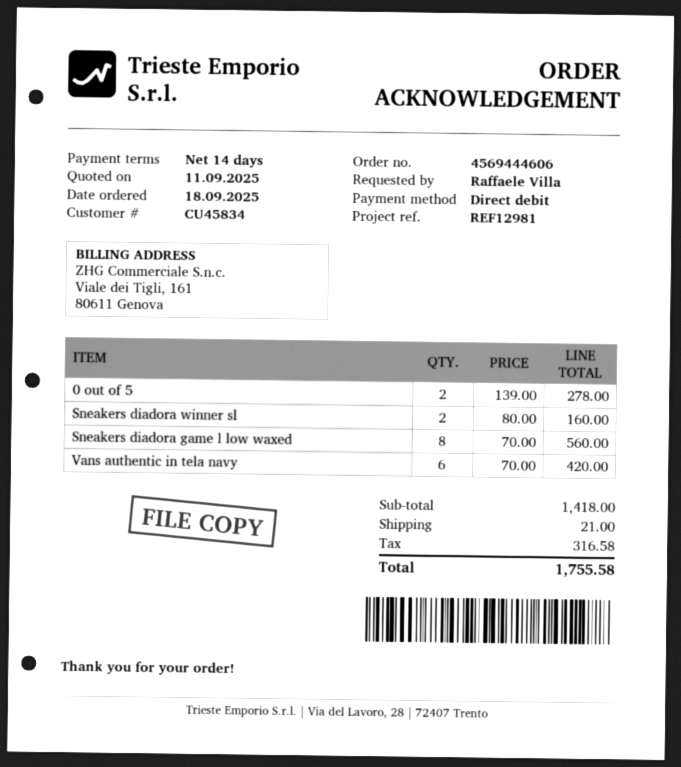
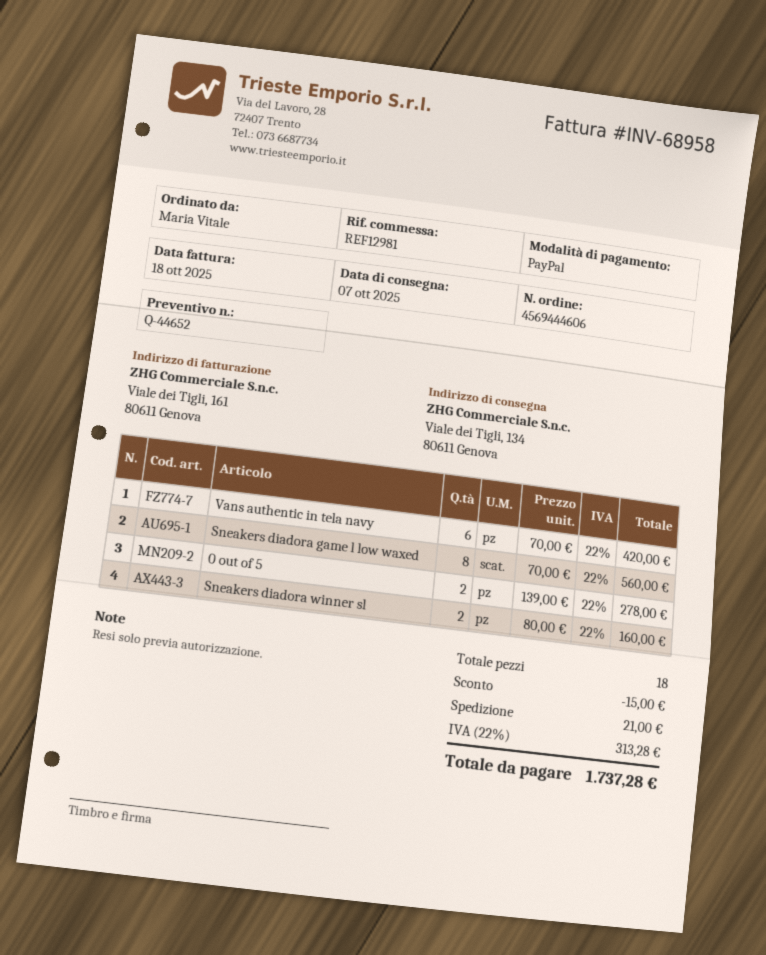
ordered by: Raffaele Villa -> Maria Vitale
payment method: direct debit -> PayPal
discount: none -> 15.00
tax: 316.58 -> 313.28
total: 1755.58 -> 1737.28

